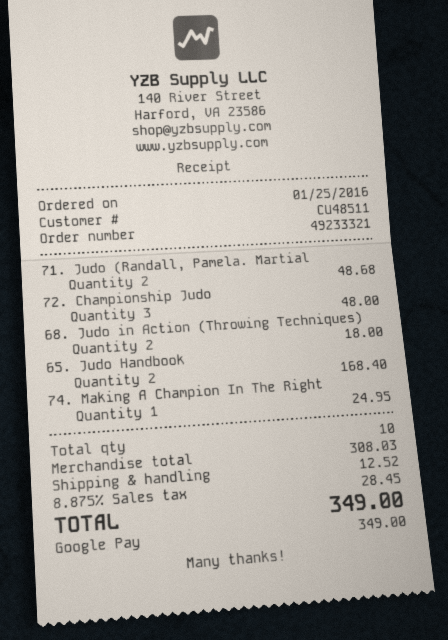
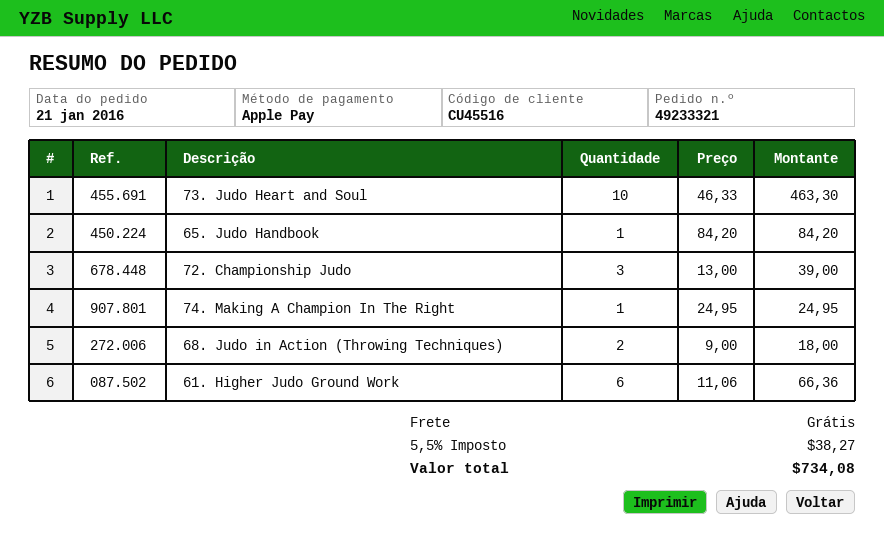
order date: 2016-01-25 -> 2016-01-21
customer number: CU48511 -> CU45516
payment method: Google Pay -> Apple Pay
71. Judo (Randall, Pamela. Martial: 2 for 48.68 -> none
72. Championship Judo: 3 for 48.00 -> 3 for 39.00
65. Judo Handbook: 2 for 168.40 -> 1 for 84.20
73. Judo Heart and Soul: none -> 10 for 463.30
61. Higher Judo Ground Work: none -> 6 for 66.36
shipping: 12.52 -> 0.00
tax: 8.875% = 28.45 -> 5.5% = 38.27
total: 349.00 -> 734.08

